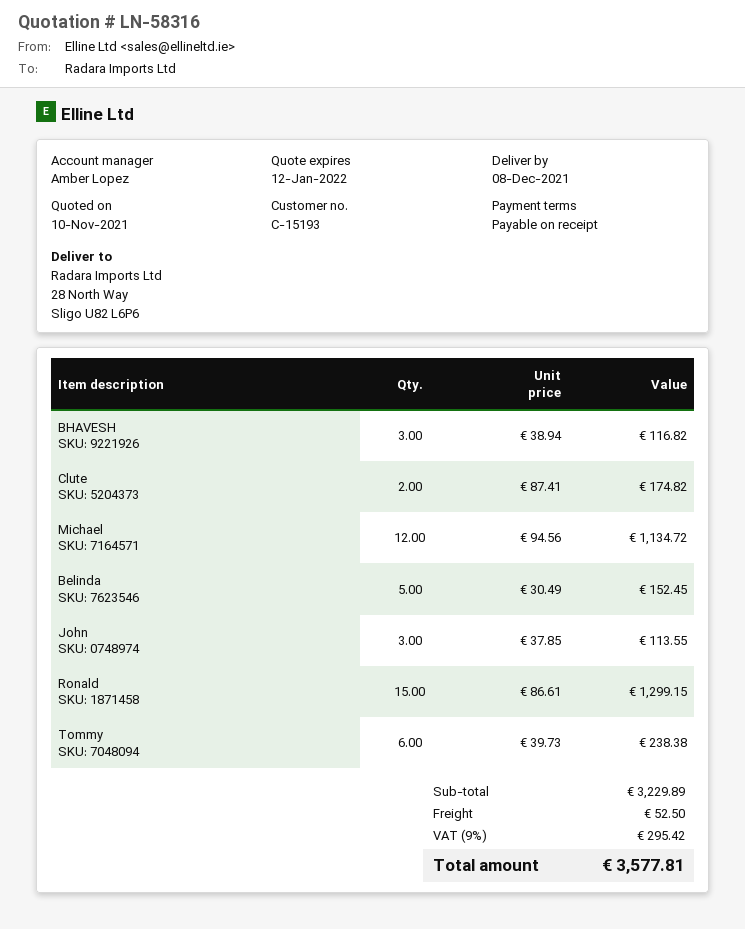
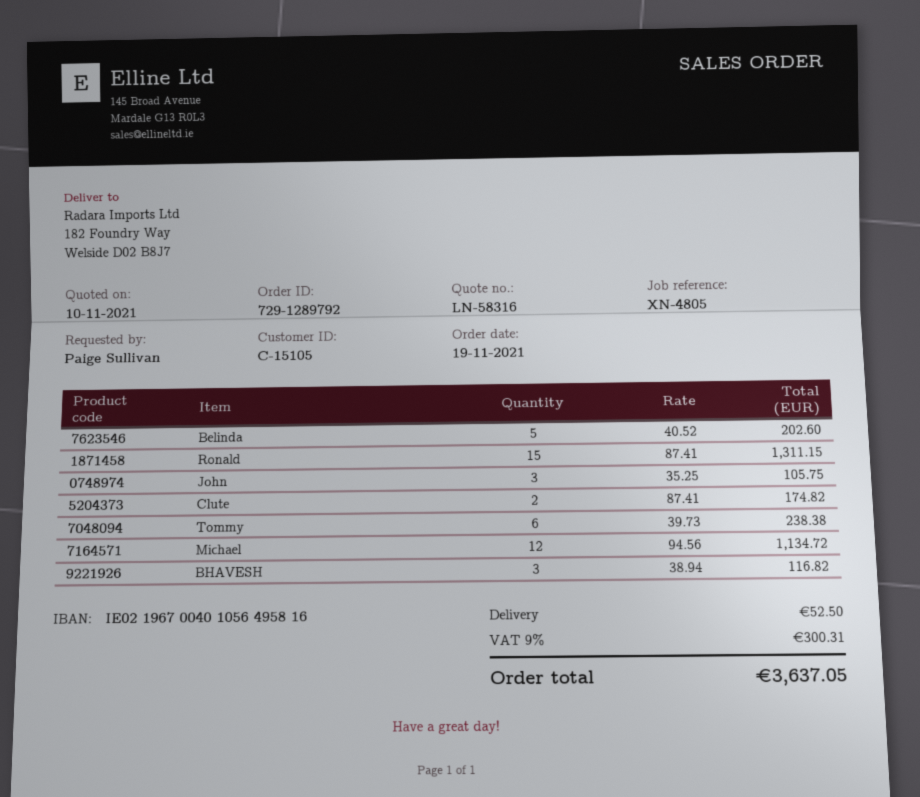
customer number: C-15193 -> C-15105
ship to: 28 North Way, Sligo U82 L6P6 -> 182 Foundry Way, Welside D02 B8J7
Belinda: 5 x 30.49 = 152.45 -> 5 x 40.52 = 202.60
John: 3 x 37.85 = 113.55 -> 3 x 35.25 = 105.75
Ronald: 15 x 86.61 = 1299.15 -> 15 x 87.41 = 1311.15
tax: 9% = 295.42 -> 9% = 300.31
total: 3577.81 -> 3637.05

